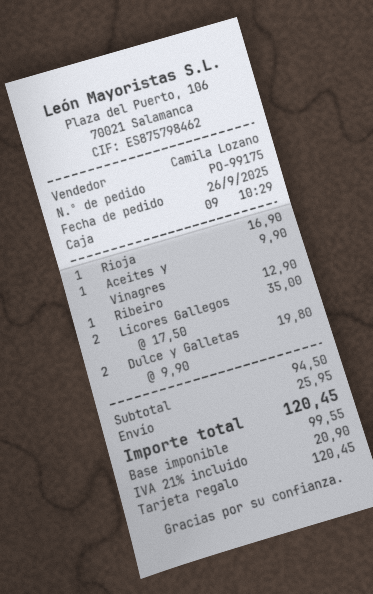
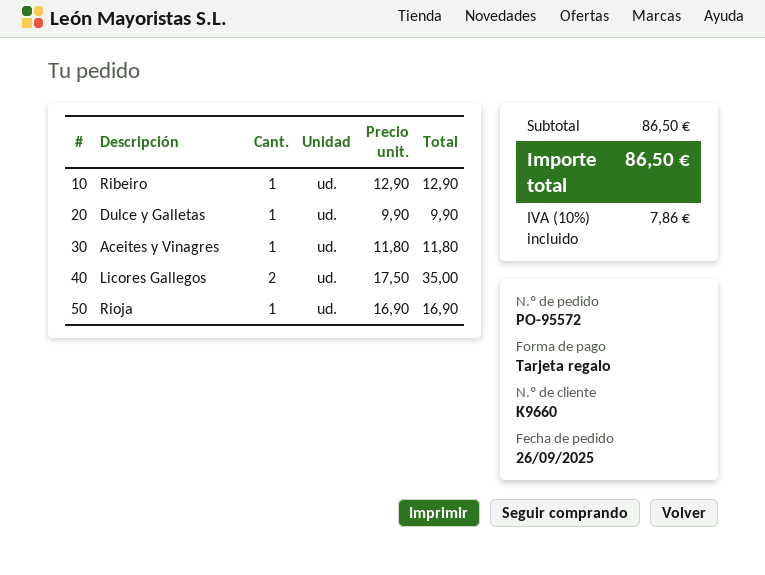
order number: PO-99175 -> PO-95572
Aceites y Vinagres: 1 x 9.90 = 9.90 -> 1 x 11.80 = 11.80
Dulce y Galletas: 2 x 9.90 = 19.80 -> 1 x 9.90 = 9.90
subtotal: 94.50 -> 86.50
shipping: 25.95 -> none
tax: 21% = 20.90 -> 10% = 7.86
total: 120.45 -> 86.50

